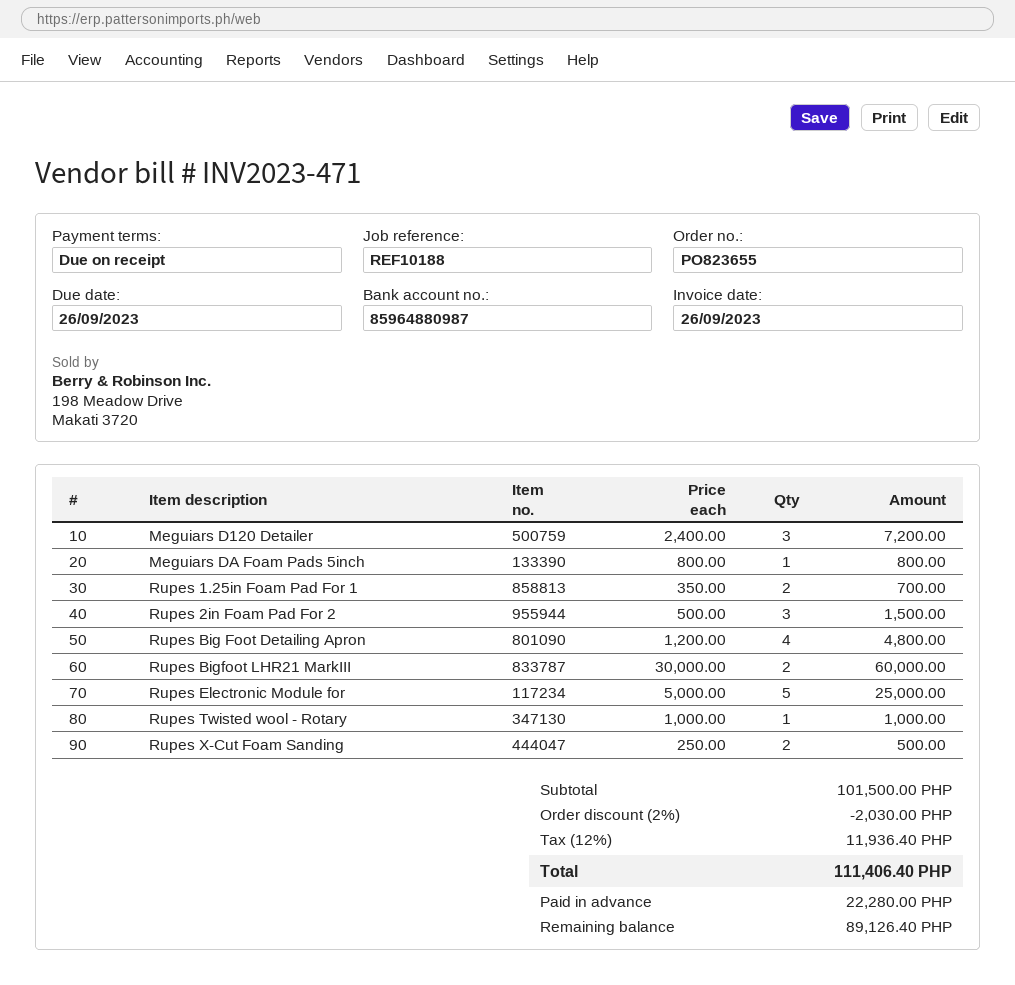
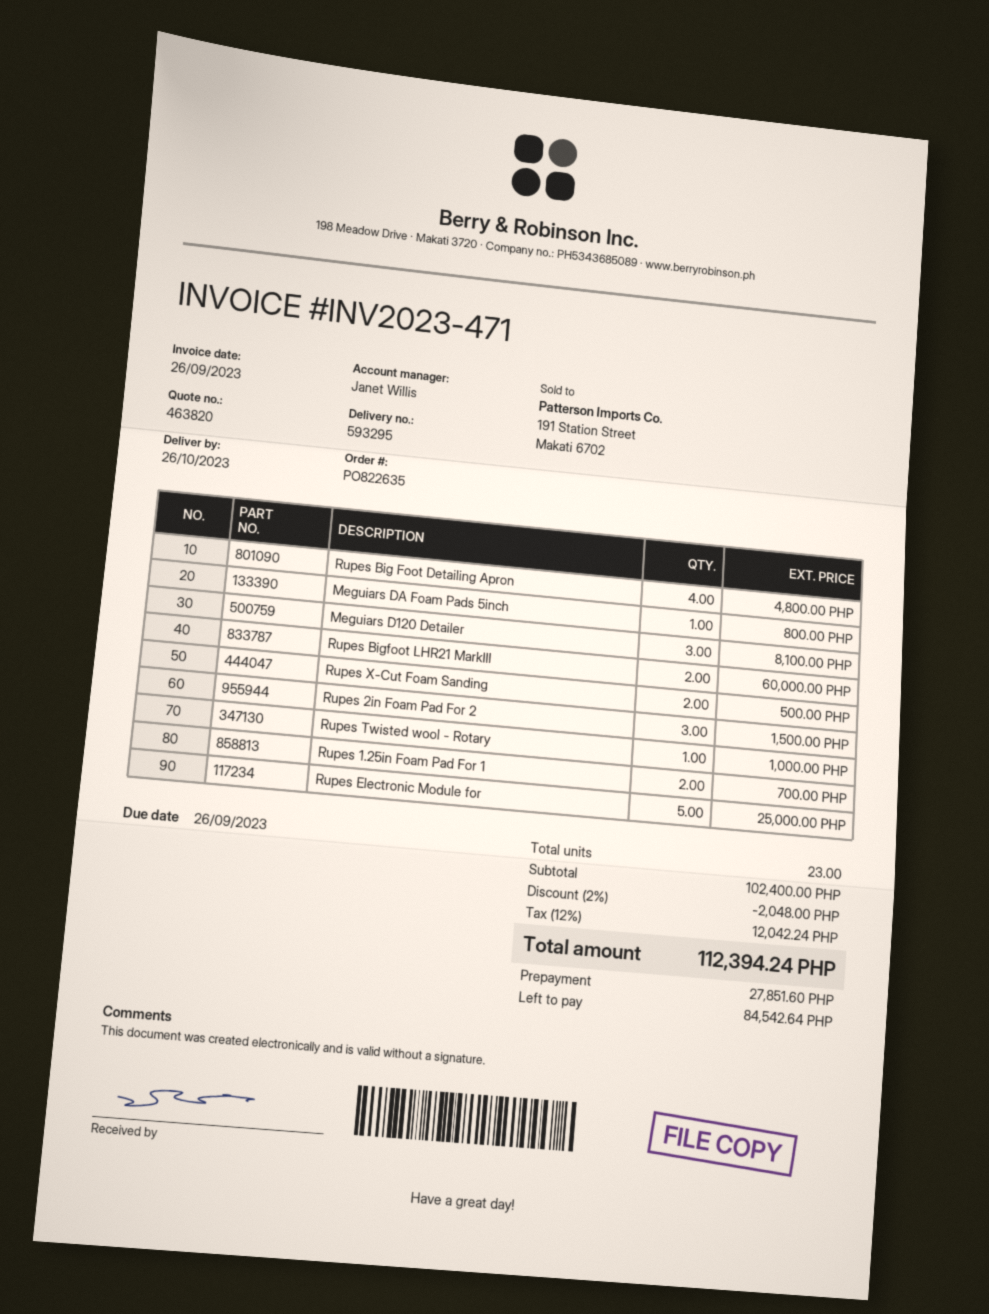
order number: PO823655 -> PO822635
Meguiars D120 Detailer: 3 for 7200.00 -> 3 for 8100.00
subtotal: 101500.00 -> 102400.00
discount: 2% = 2030.00 -> 2% = 2048.00
tax: 12% = 11936.40 -> 12% = 12042.24
total: 111406.40 -> 112394.24
deposit: 22280.00 -> 27851.60
balance: 89126.40 -> 84542.64

